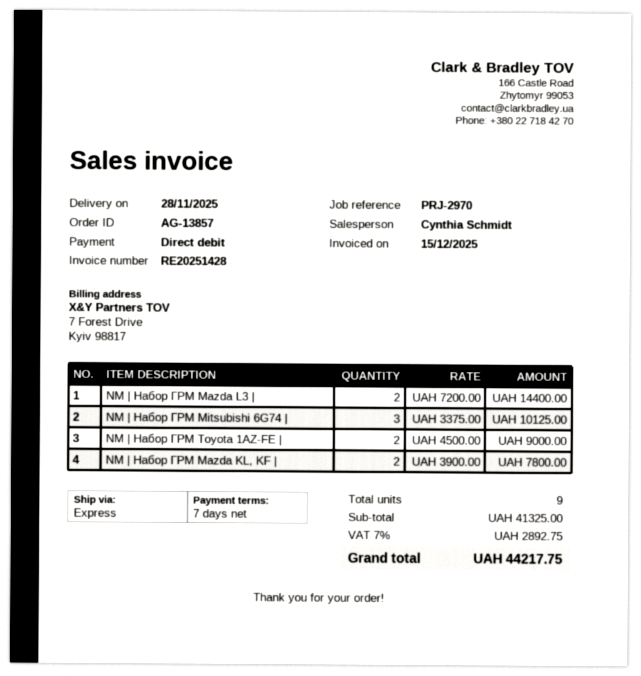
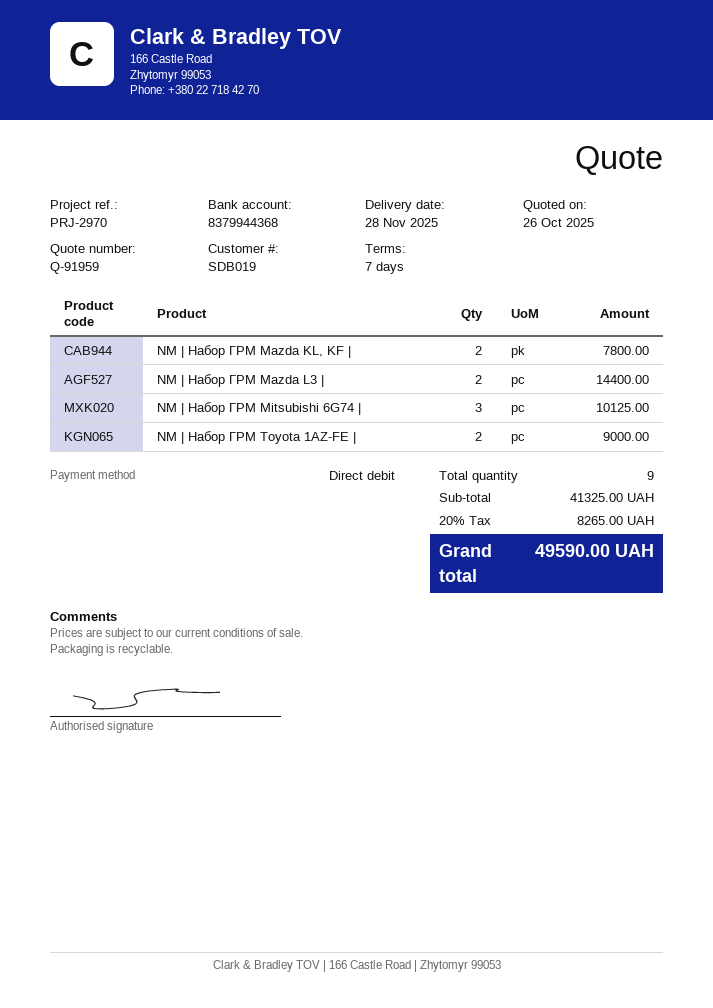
tax: 7% = 2892.75 -> 20% = 8265.00
total: 44217.75 -> 49590.00

